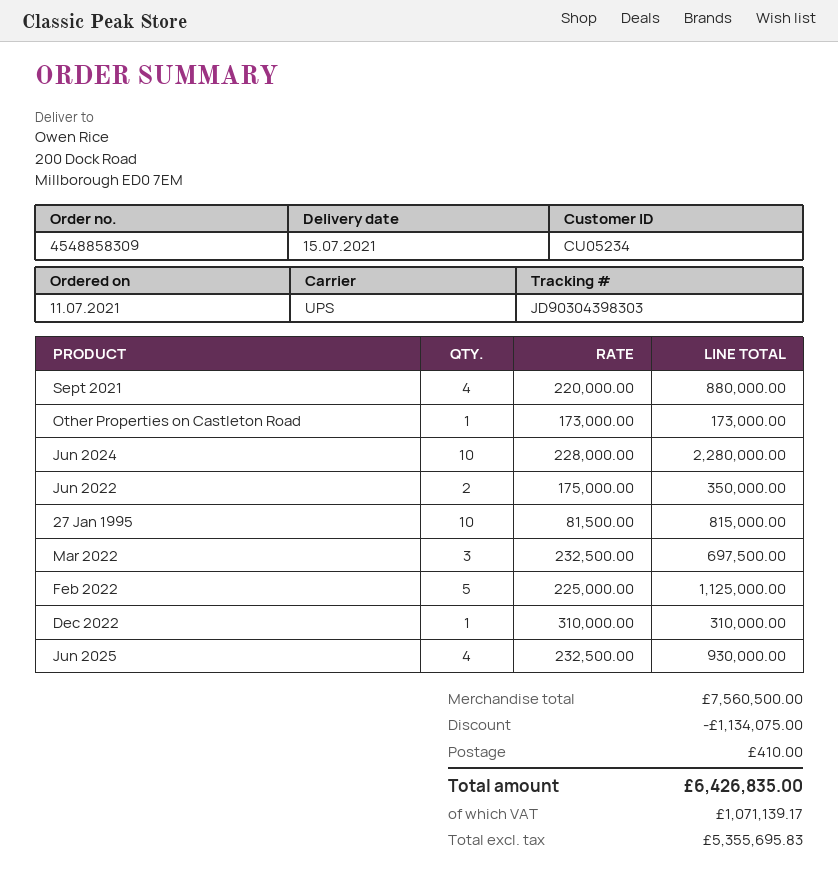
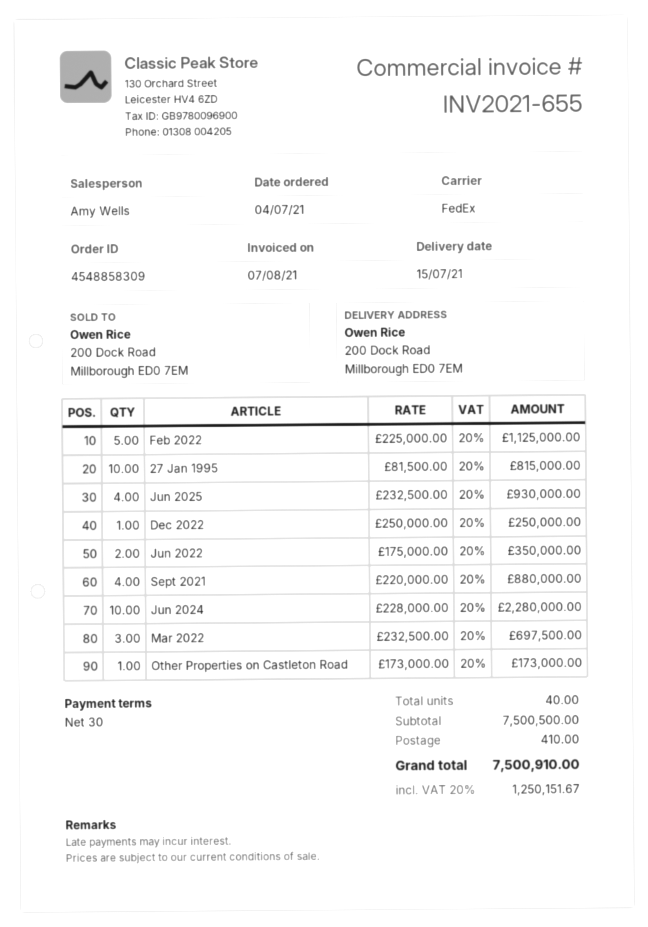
order date: 2021-07-11 -> 2021-07-04
shipping method: UPS -> FedEx
Dec 2022: 1 x 310000.00 = 310000.00 -> 1 x 250000.00 = 250000.00
subtotal: 7560500.00 -> 7500500.00
discount: 1134075.00 -> none
tax: 1071139.17 -> 1250151.67
total: 6426835.00 -> 7500910.00

